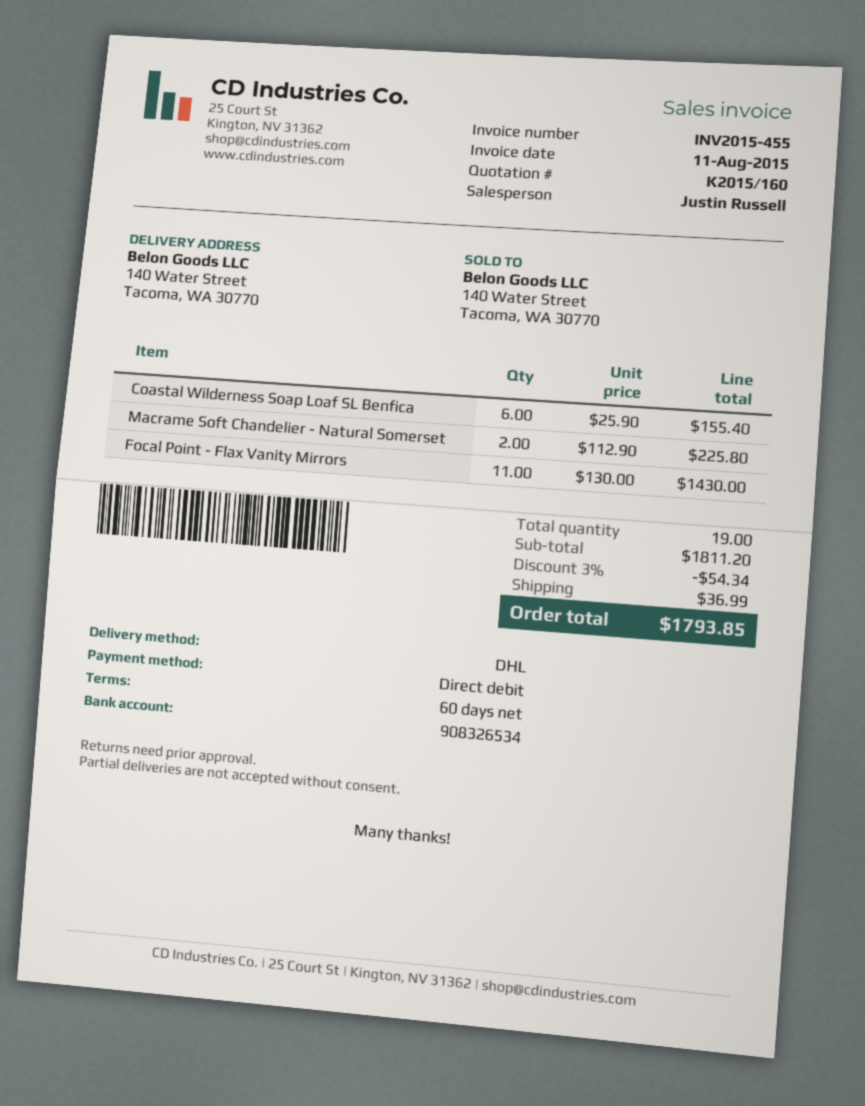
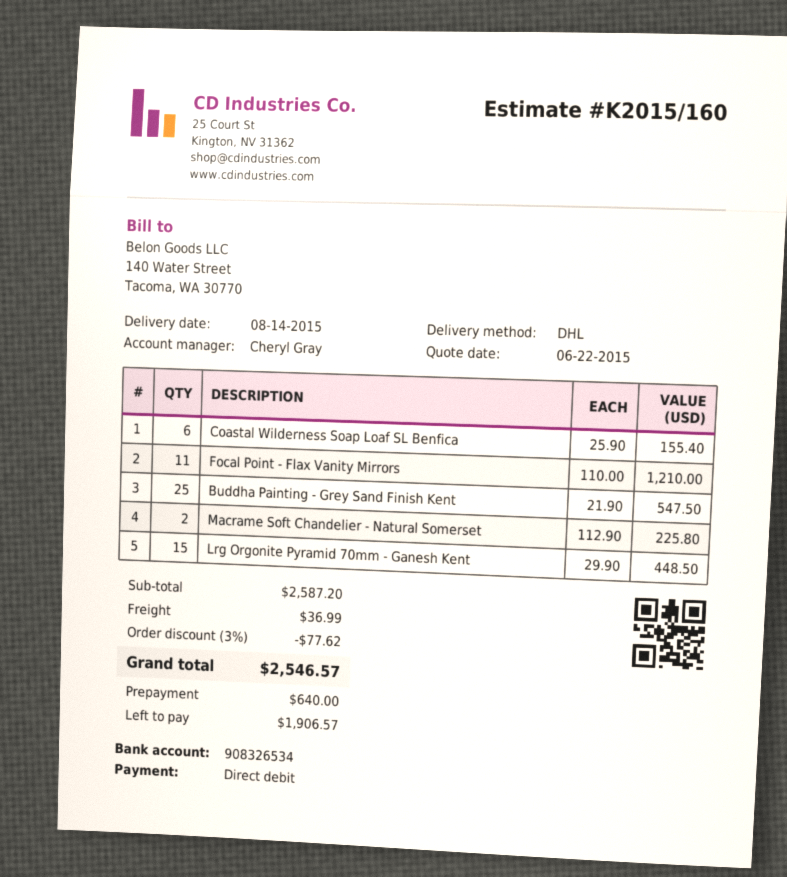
sales rep: Justin Russell -> Cheryl Gray
Focal Point - Flax Vanity Mirrors: 11 x 130.00 = 1430.00 -> 11 x 110.00 = 1210.00
Buddha Painting - Grey Sand Finish Kent: none -> 25 x 21.90 = 547.50
Lrg Orgonite Pyramid 70mm - Ganesh Kent: none -> 15 x 29.90 = 448.50
subtotal: 1811.20 -> 2587.20
discount: 3% = 54.34 -> 3% = 77.62
total: 1793.85 -> 2546.57

